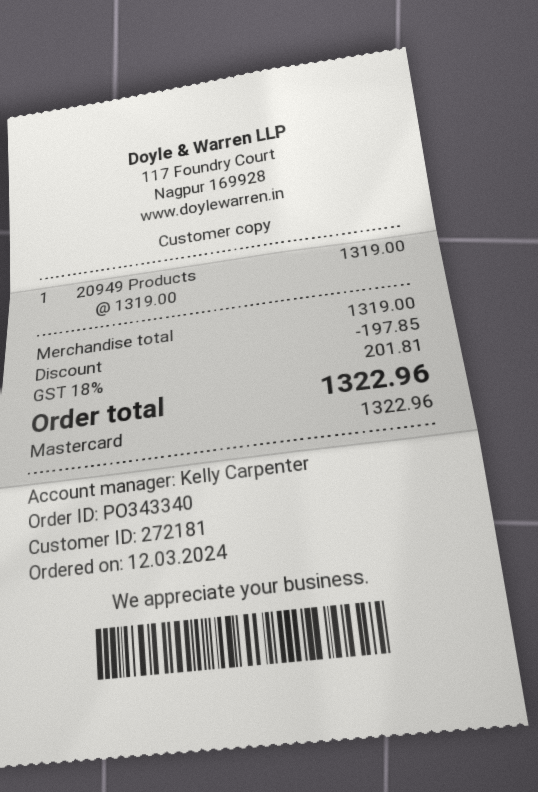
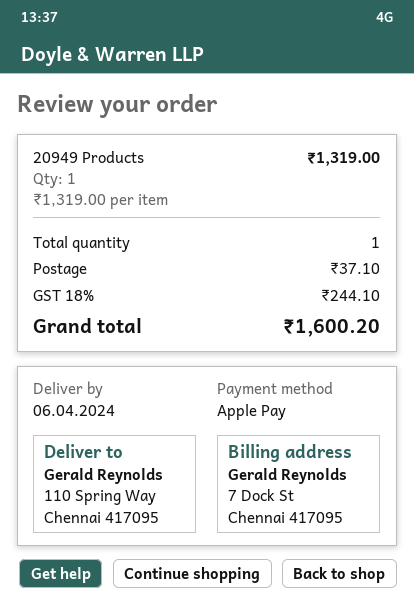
payment method: Mastercard -> Apple Pay
discount: 197.85 -> none
shipping: none -> 37.10
tax: 18% = 201.81 -> 18% = 244.10
total: 1322.96 -> 1600.20

